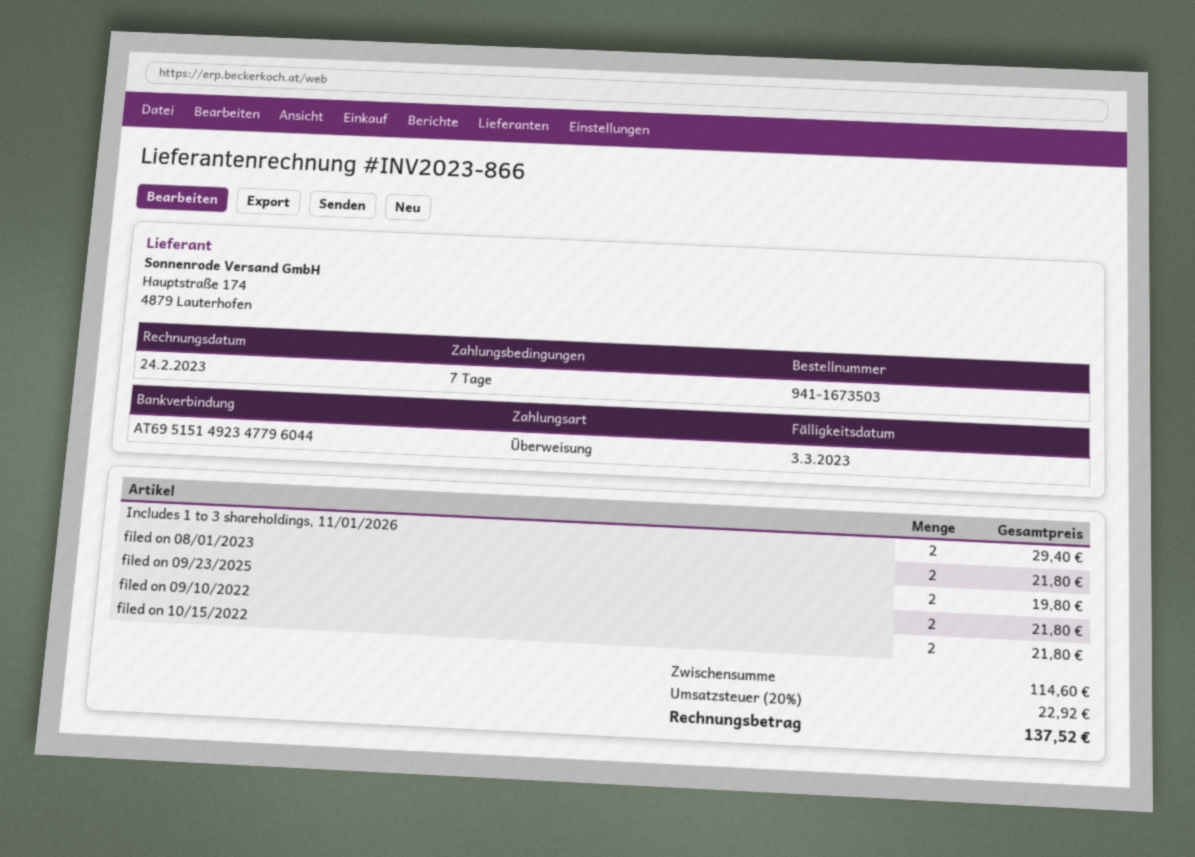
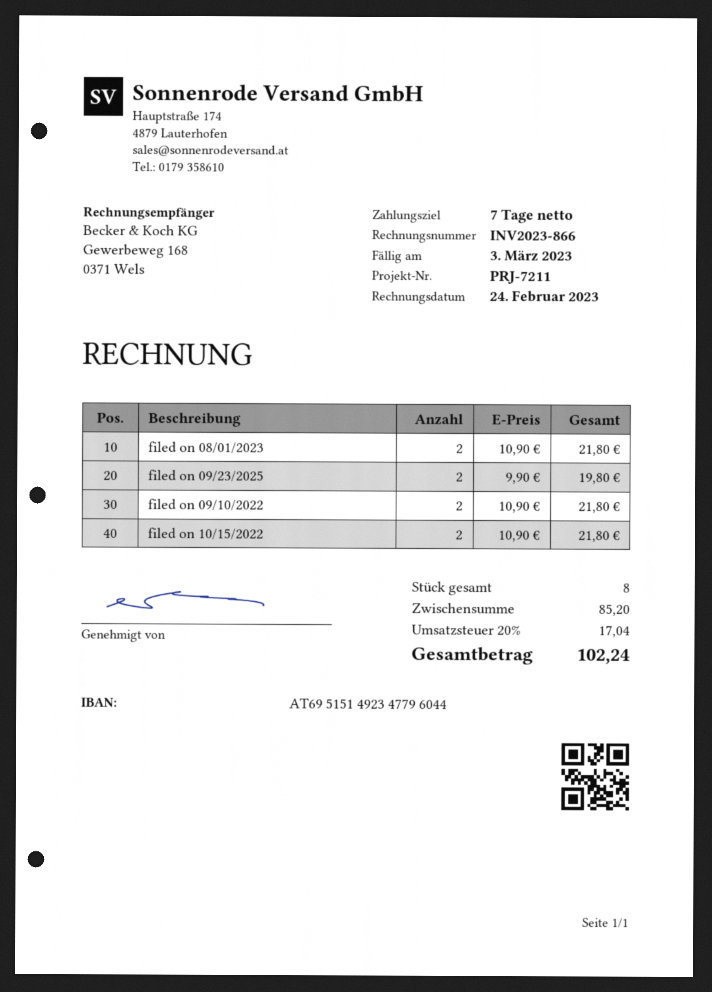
Includes 1 to 3 shareholdings, 11/01/2026: 2 for 29.40 -> none
subtotal: 114.60 -> 85.20
tax: 20% = 22.92 -> 20% = 17.04
total: 137.52 -> 102.24

